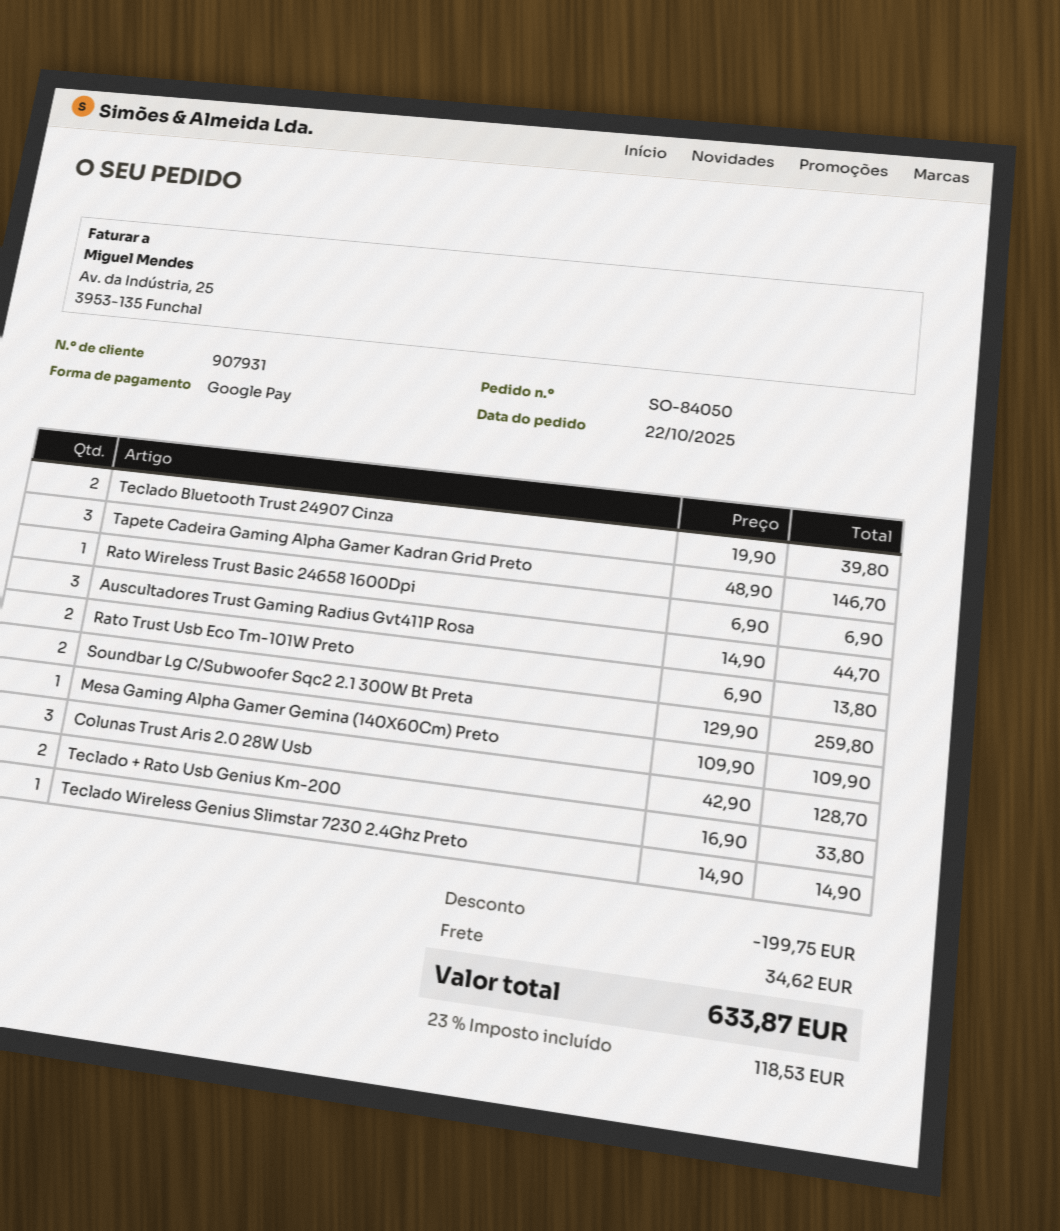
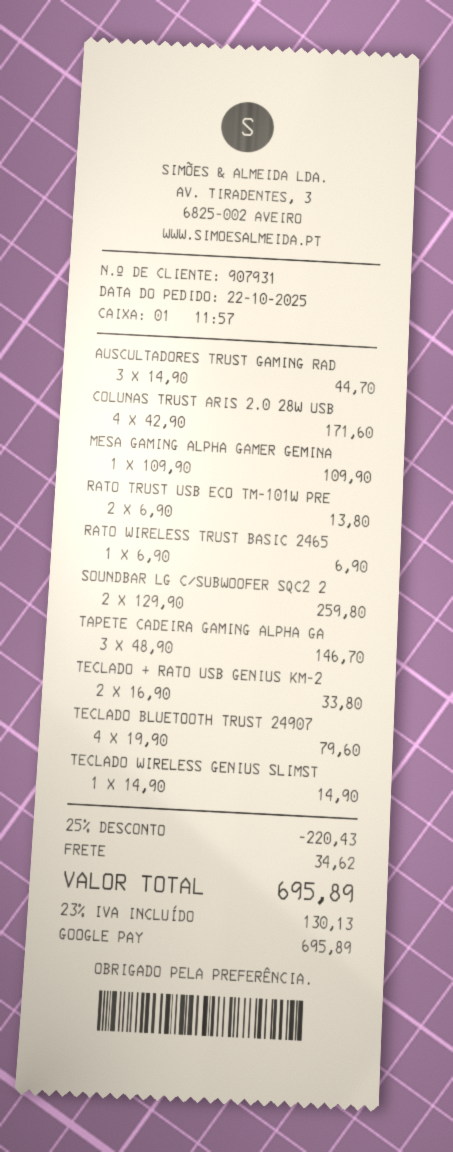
Teclado Bluetooth Trust 24907 Cinza: 2 x 19.90 = 39.80 -> 4 x 19.90 = 79.60
Colunas Trust Aris 2.0 28W Usb: 3 x 42.90 = 128.70 -> 4 x 42.90 = 171.60
discount: 199.75 -> 220.43
tax: 23% = 118.53 -> 23% = 130.13
total: 633.87 -> 695.89

